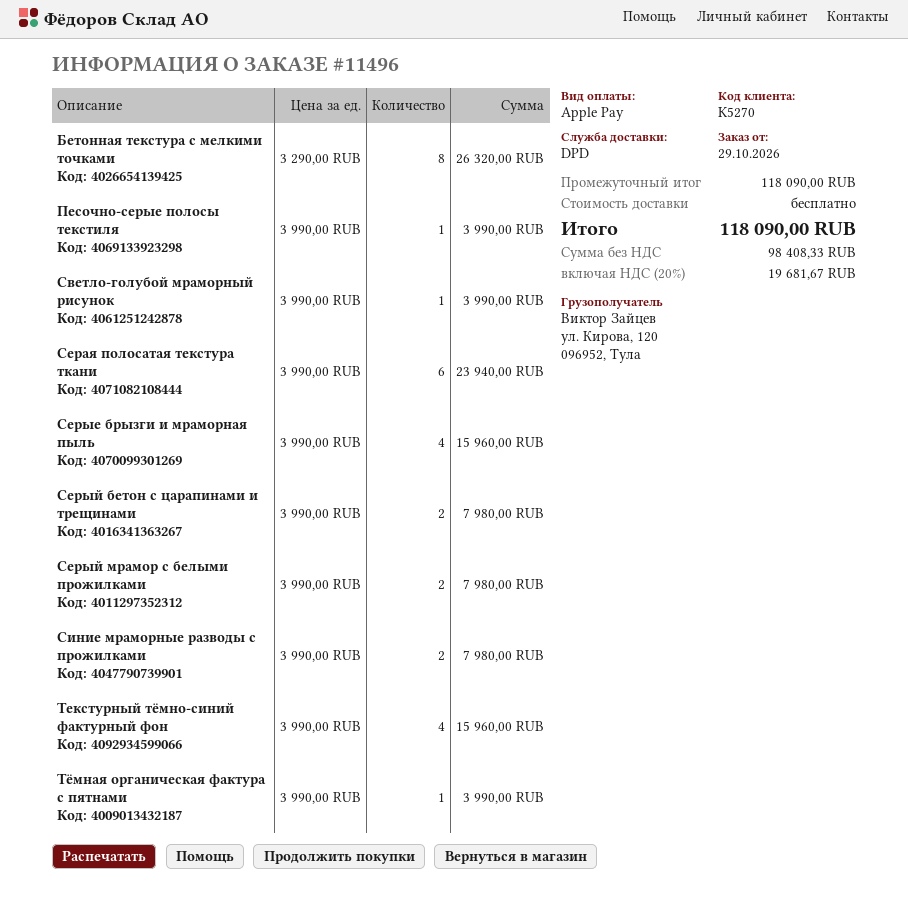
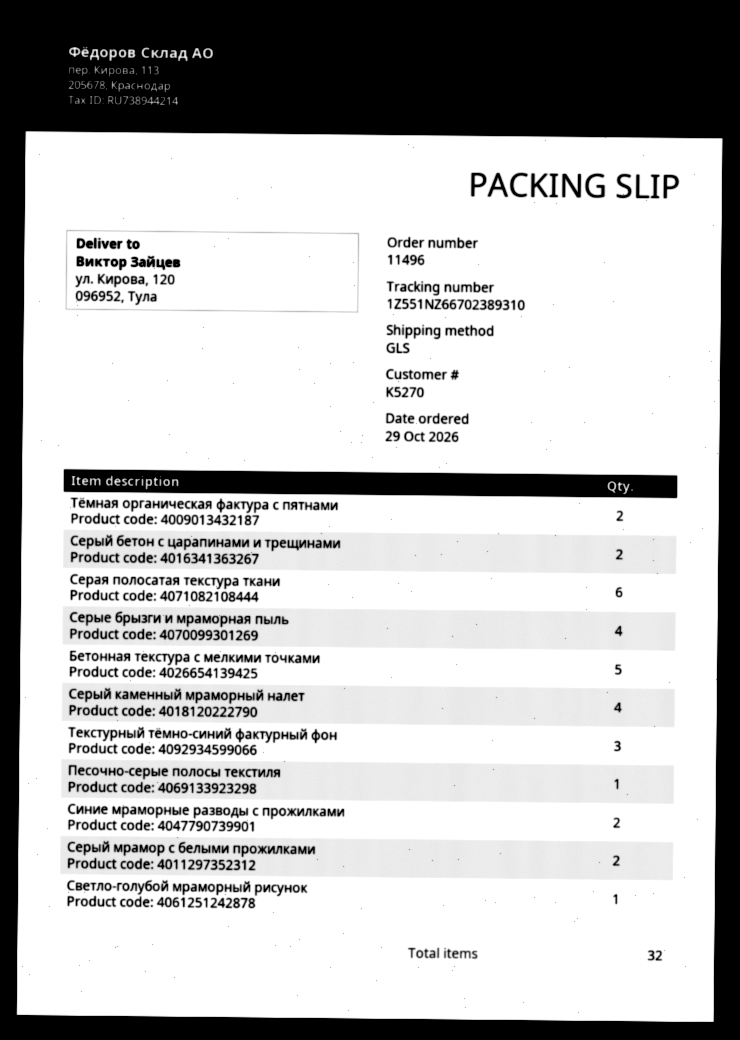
shipping method: DPD -> GLS
Бетонная текстура с мелкими точками: 8 -> 5
Текстурный тёмно-синий фактурный фон: 4 -> 3
Тёмная органическая фактура с пятнами: 1 -> 2
Серый каменный мраморный налет: none -> 4

